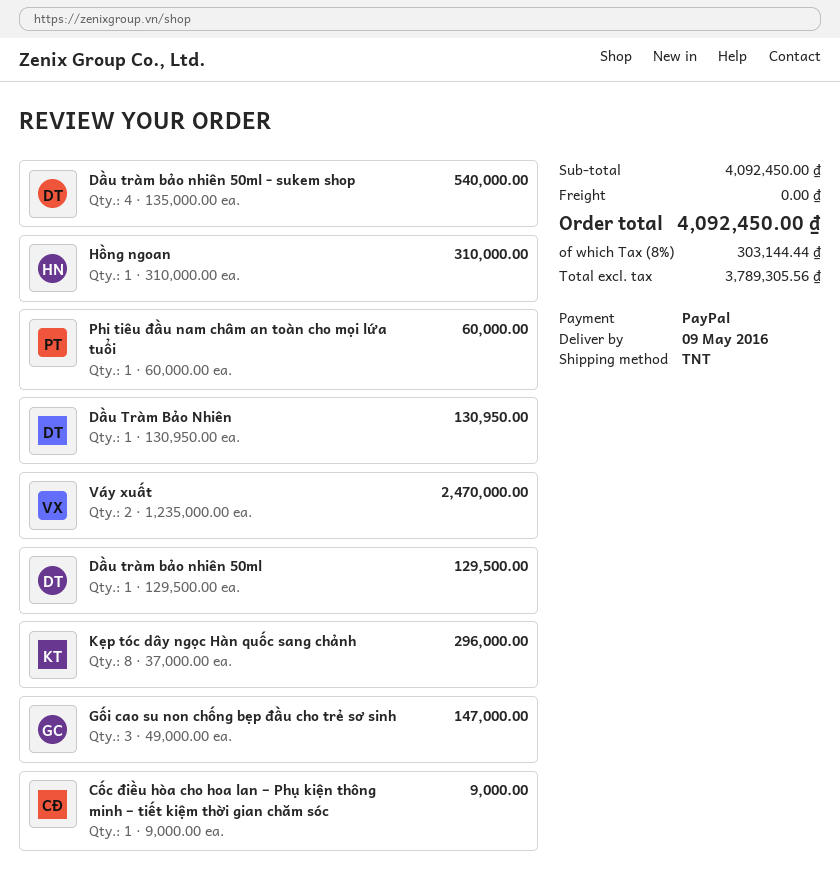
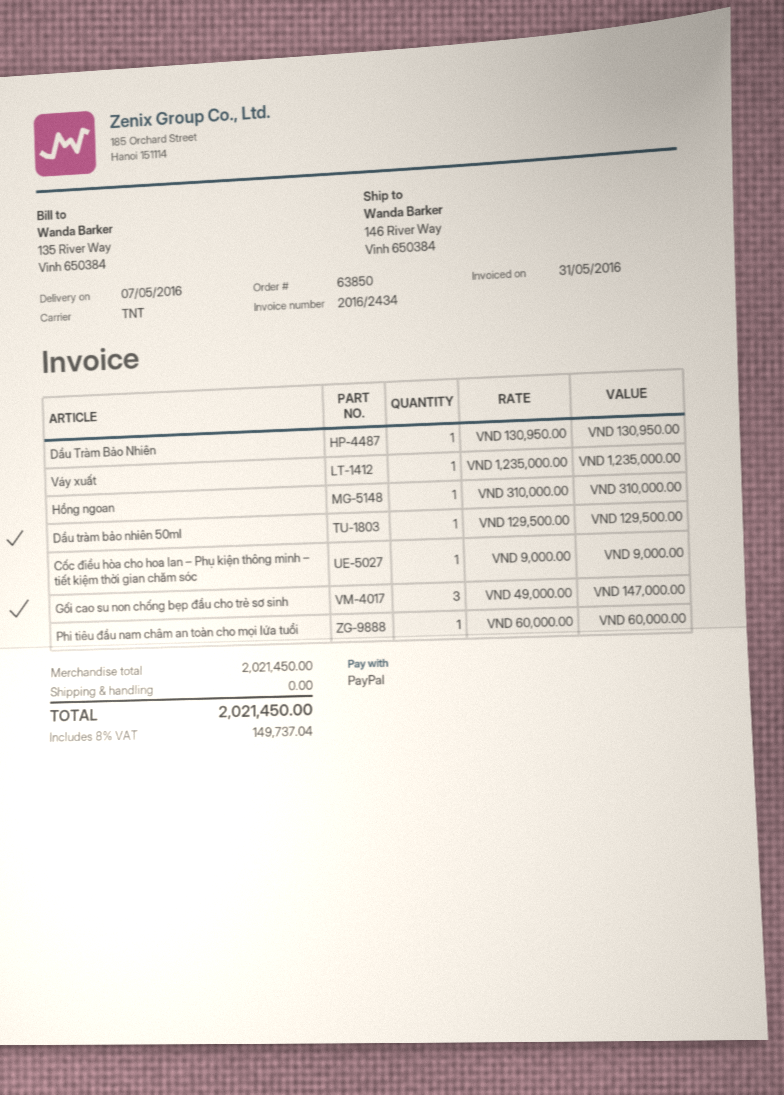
delivery date: 2016-05-09 -> 2016-05-07
Dầu tràm bảo nhiên 50ml - sukem shop: 4 x 135000.00 = 540000.00 -> none
Váy xuất: 2 x 1235000.00 = 2470000.00 -> 1 x 1235000.00 = 1235000.00
Kẹp tóc dây ngọc Hàn quốc sang chảnh: 8 x 37000.00 = 296000.00 -> none
subtotal: 4092450.00 -> 2021450.00
tax: 8% = 303144.44 -> 8% = 149737.04
total: 4092450.00 -> 2021450.00

